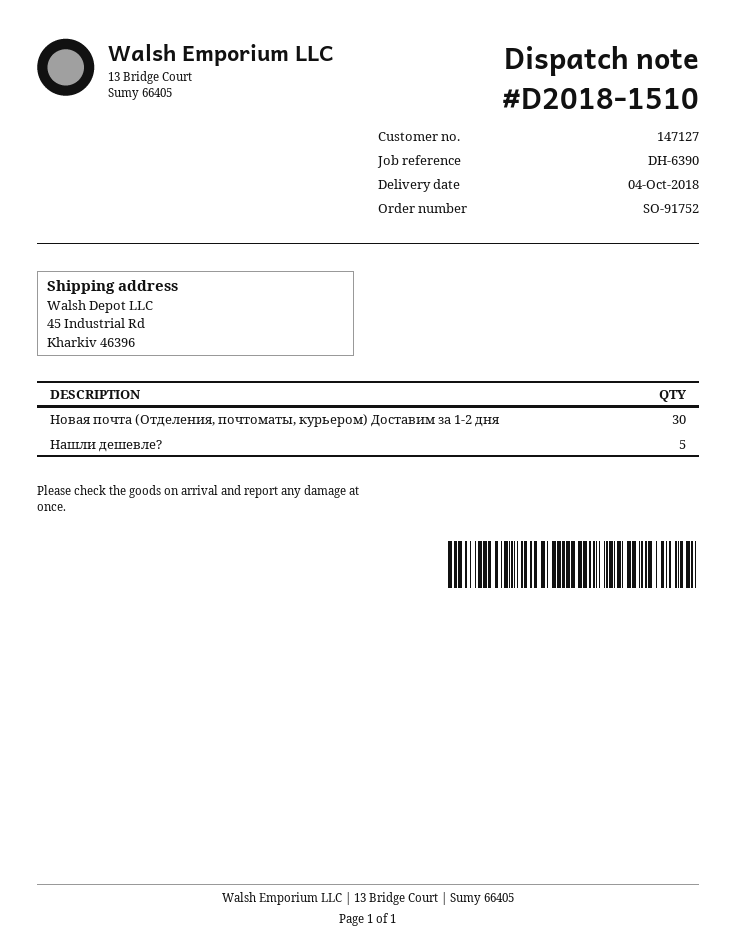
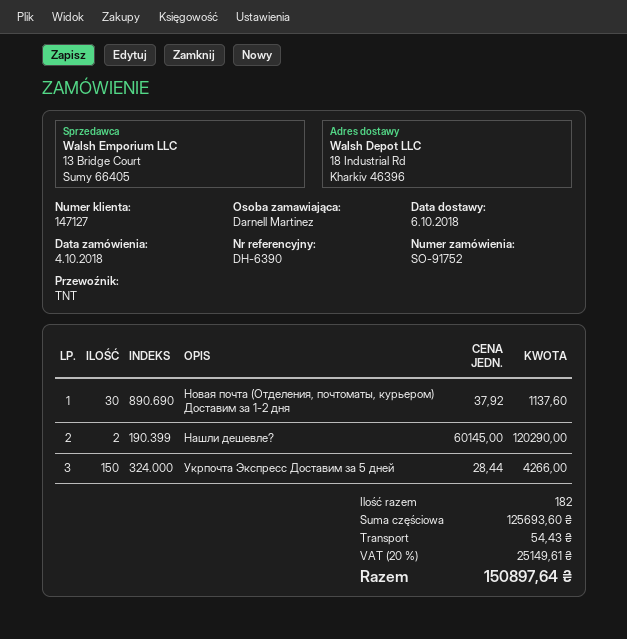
delivery date: 2018-10-04 -> 2018-10-06
ship to: 45 Industrial Rd, Kharkiv 46396 -> 18 Industrial Rd, Kharkiv 46396
Нашли дешевле?: 5 -> 2
Укрпочта Экспресс Доставим за 5 дней: none -> 150

